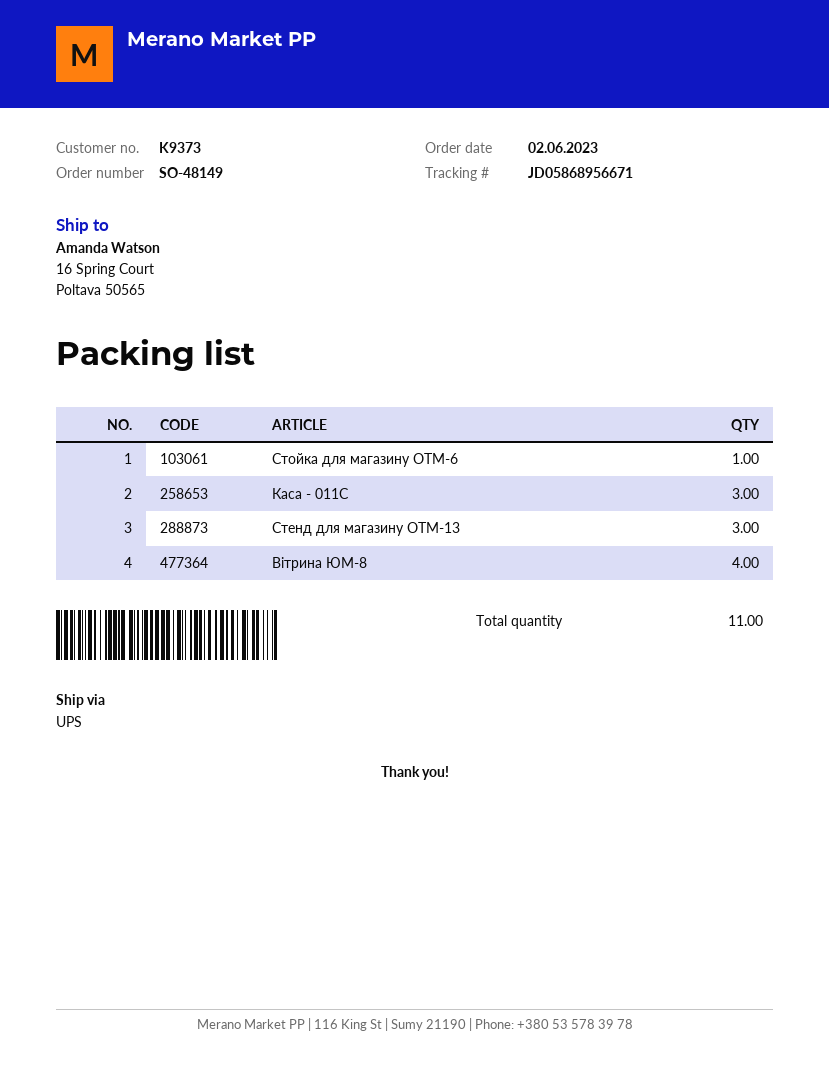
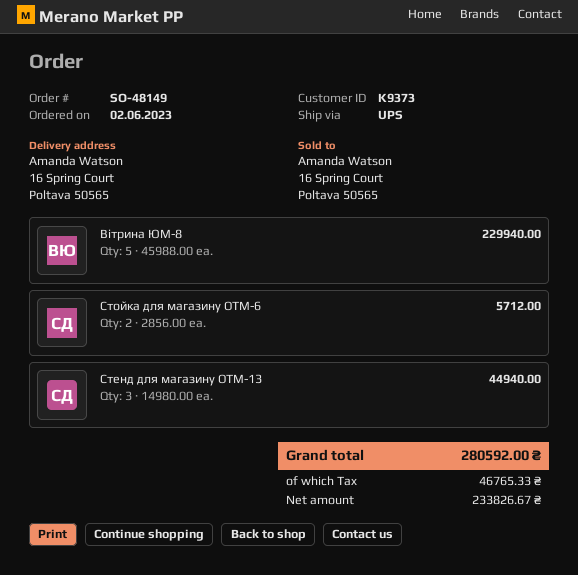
Стойка для магазину ОТМ-6: 1 -> 2
Каса - 011С: 3 -> none
Вітрина ЮМ-8: 4 -> 5

